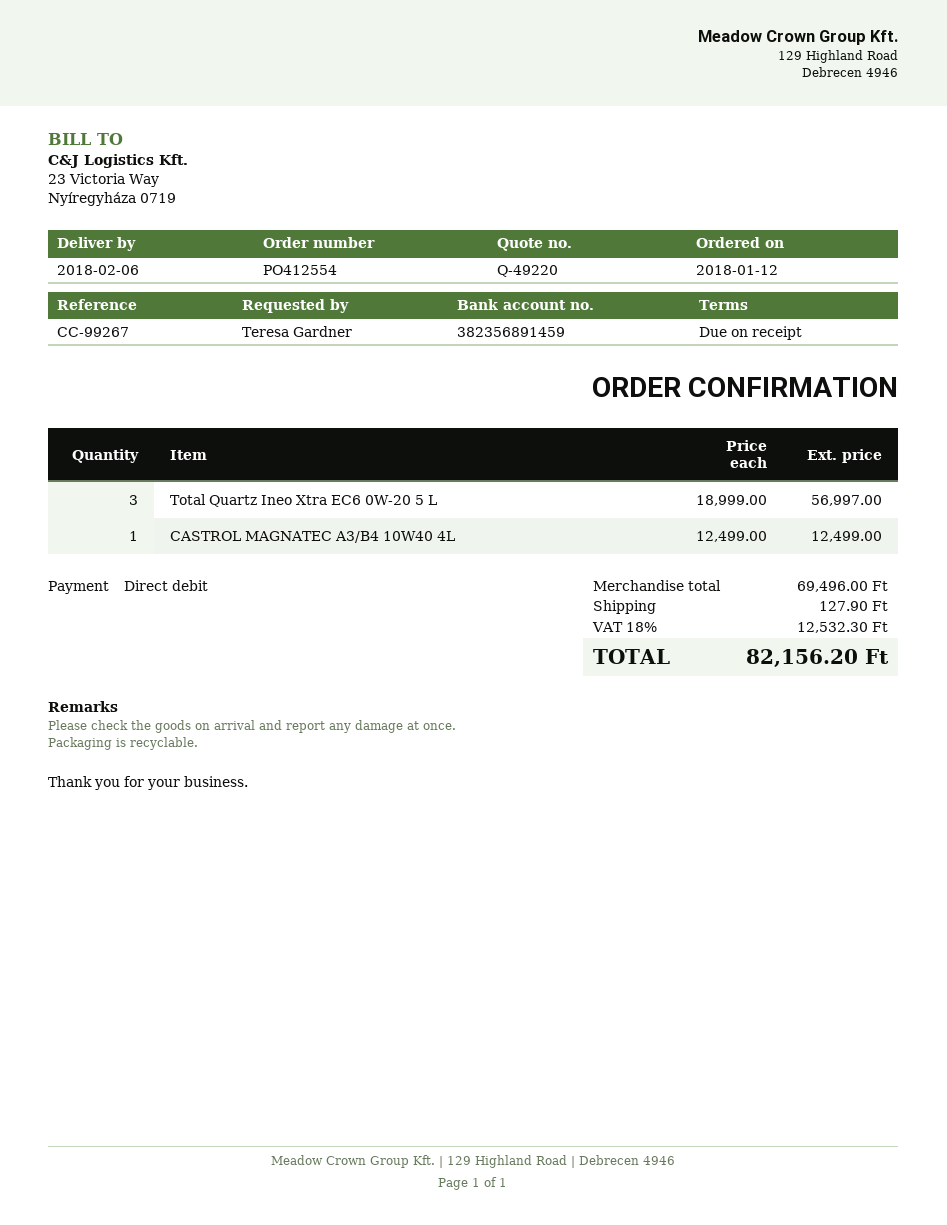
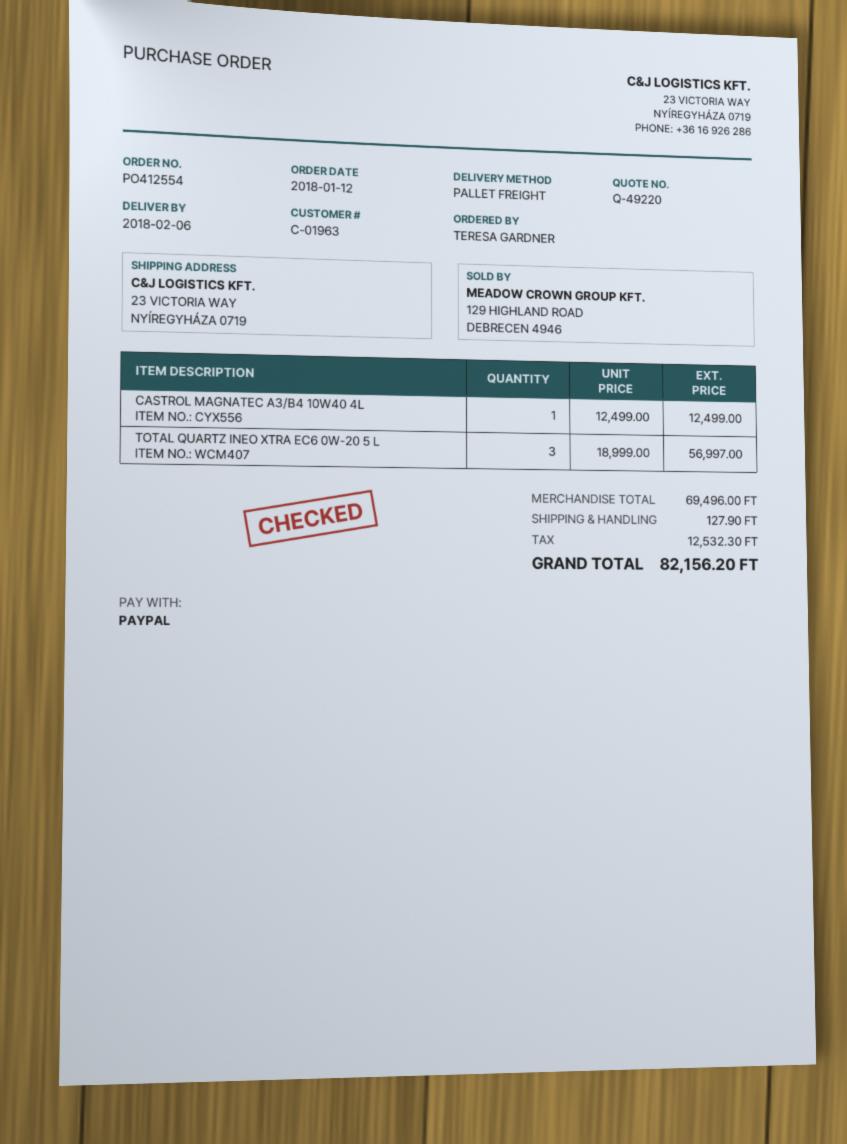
payment method: direct debit -> PayPal

